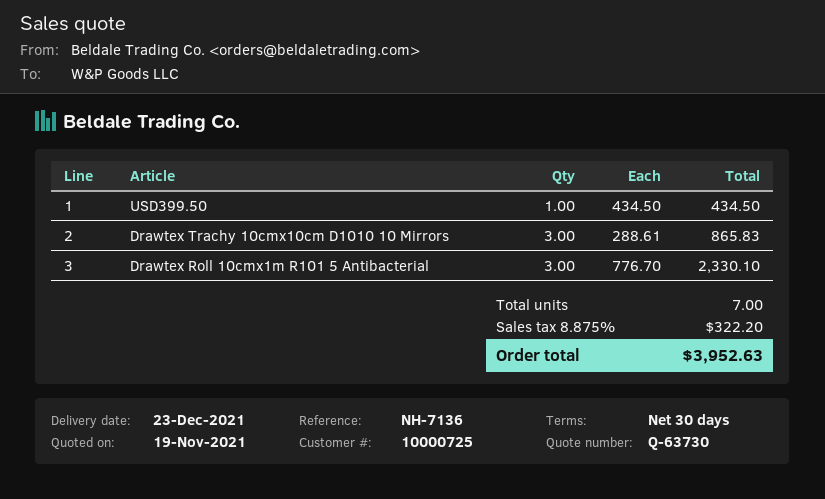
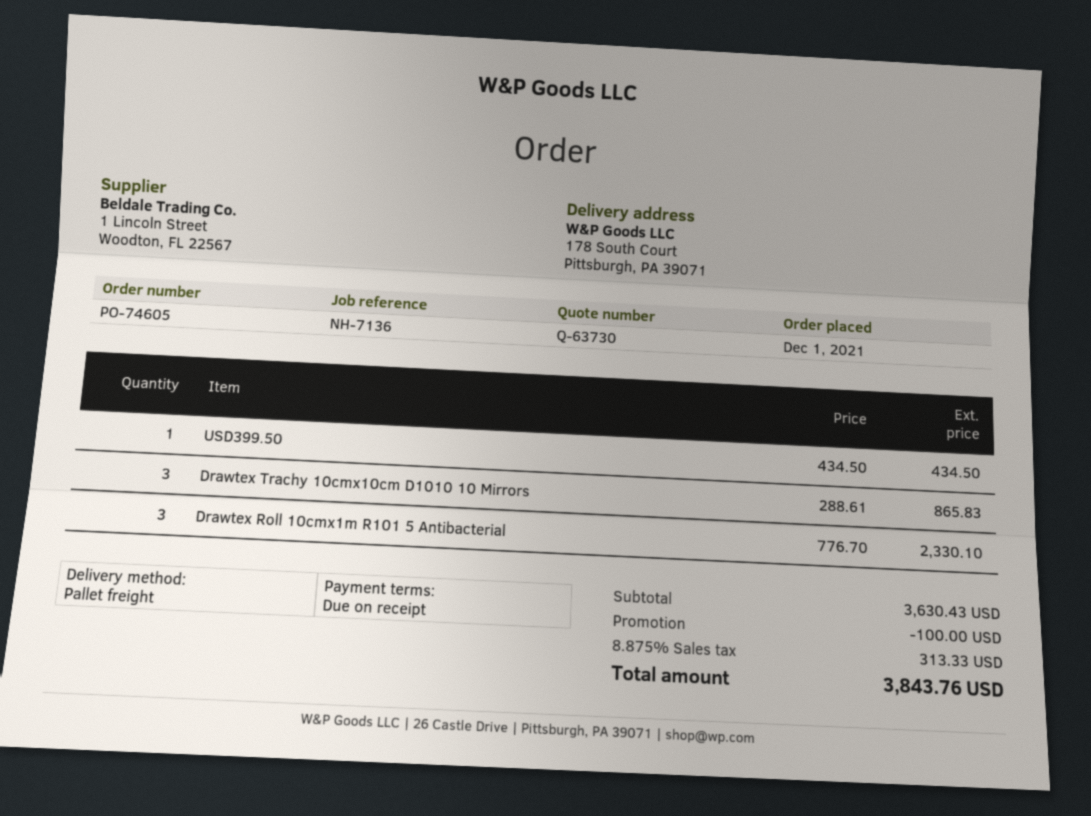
payment terms: 30 days -> on receipt
discount: none -> 100.00
tax: 8.875% = 322.20 -> 8.875% = 313.33
total: 3952.63 -> 3843.76

